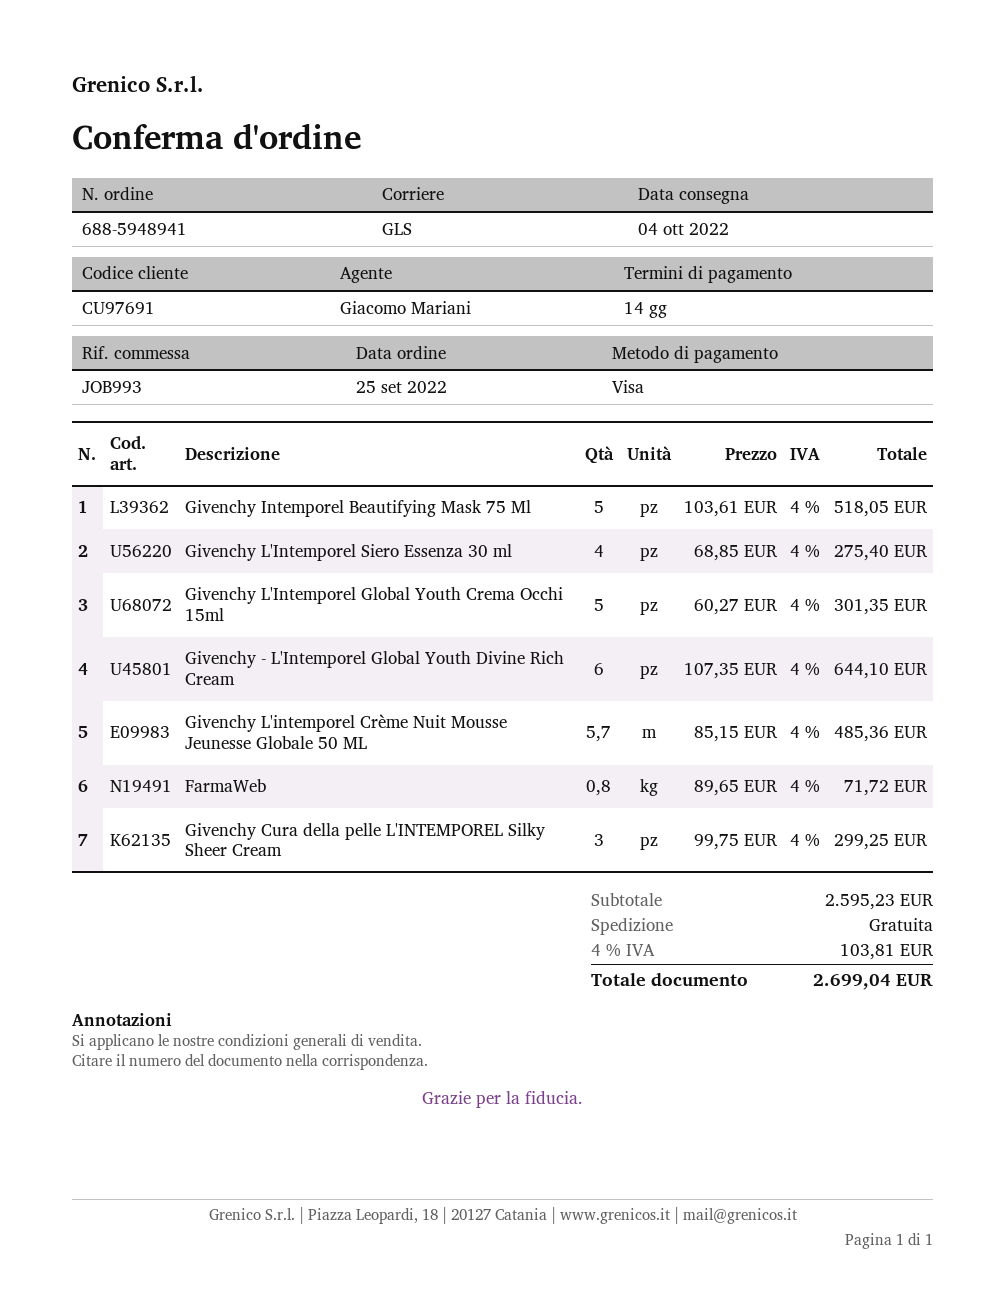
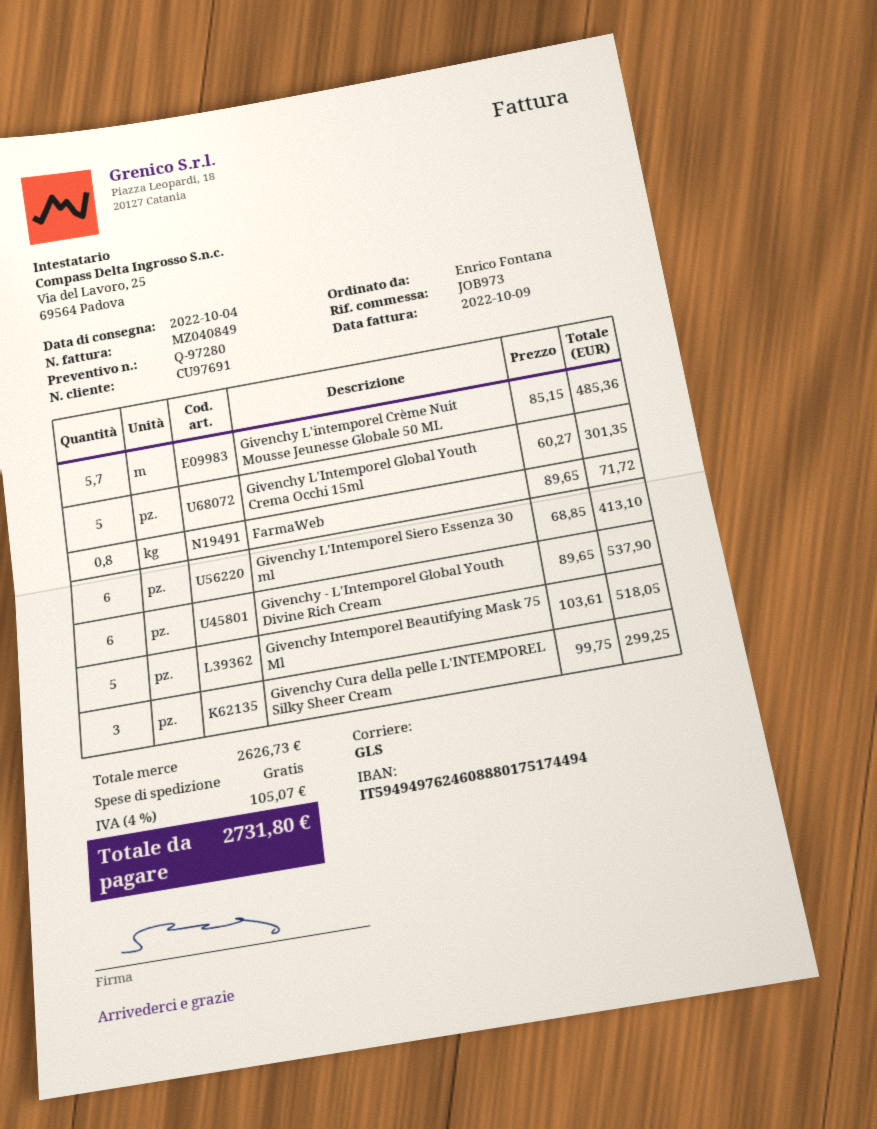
reference: JOB993 -> JOB973
Givenchy L'Intemporel Siero Essenza 30 ml: 4 x 68.85 = 275.40 -> 6 x 68.85 = 413.10
Givenchy - L'Intemporel Global Youth Divine Rich Cream: 6 x 107.35 = 644.10 -> 6 x 89.65 = 537.90
subtotal: 2595.23 -> 2626.73
tax: 4% = 103.81 -> 4% = 105.07
total: 2699.04 -> 2731.80

